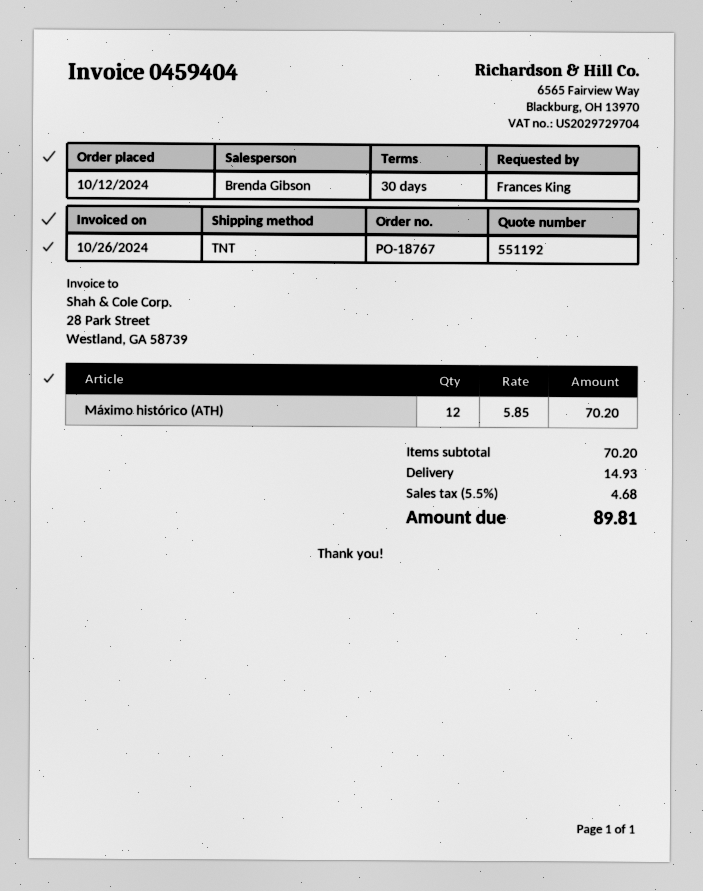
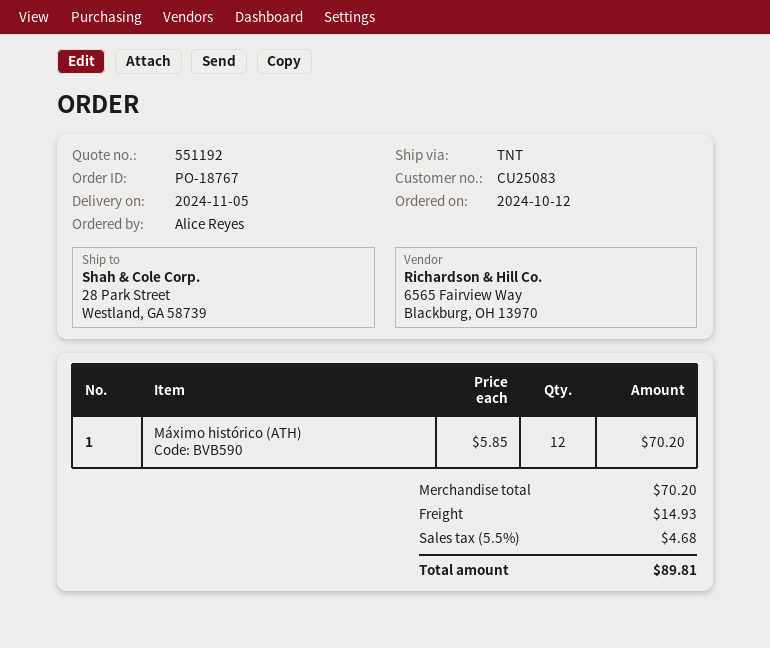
ordered by: Frances King -> Alice Reyes

